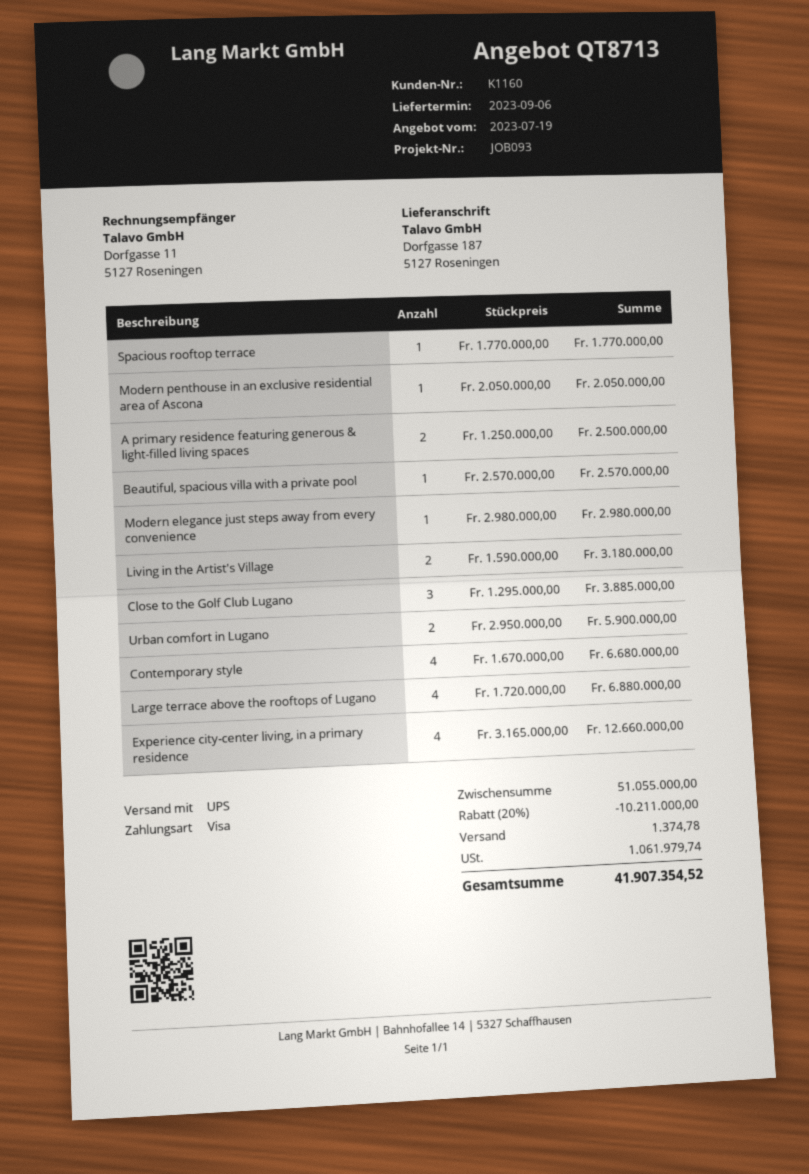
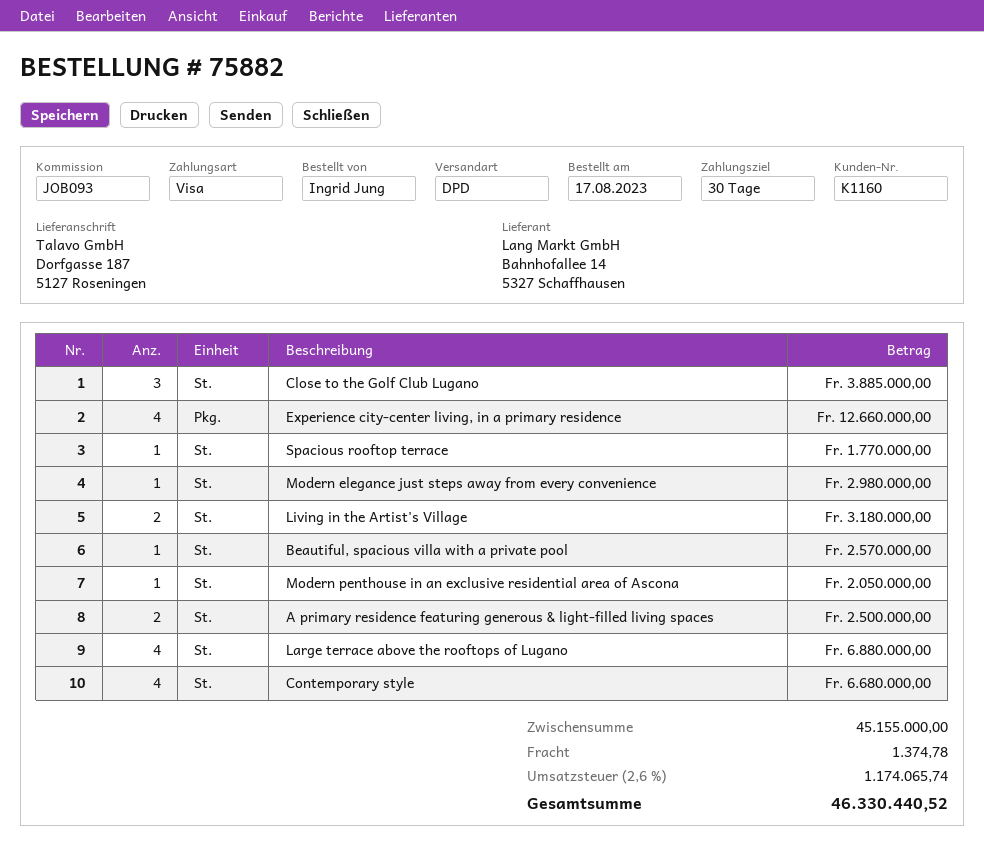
shipping method: UPS -> DPD
Urban comfort in Lugano: 2 for 5900000.00 -> none
subtotal: 51055000.00 -> 45155000.00
discount: 20% = 10211000.00 -> none
tax: 1061979.74 -> 1174065.74
total: 41907354.52 -> 46330440.52

